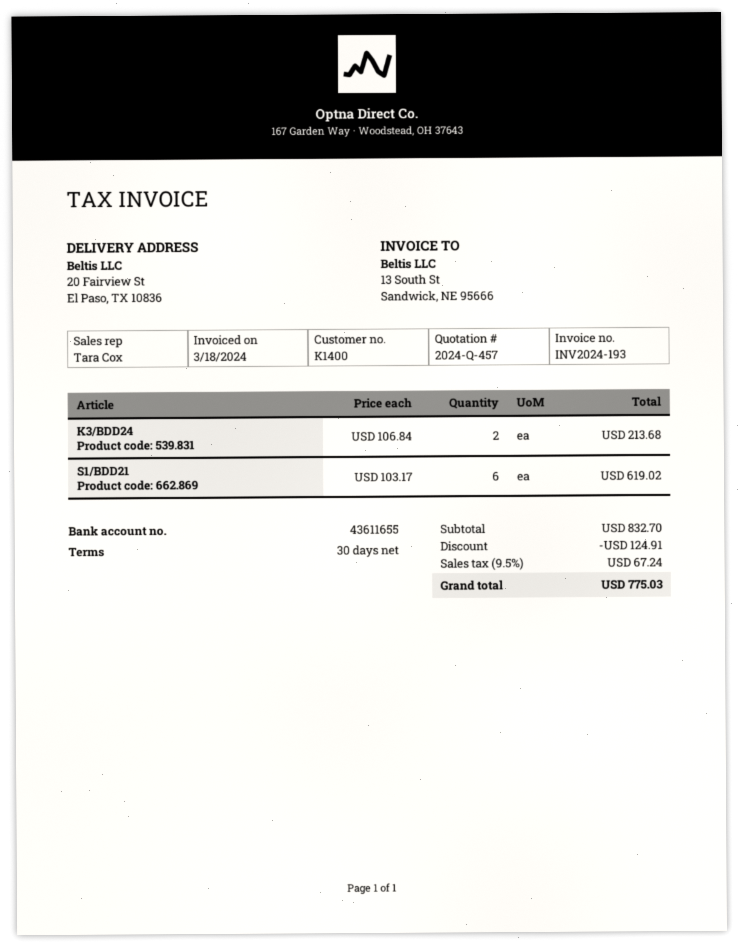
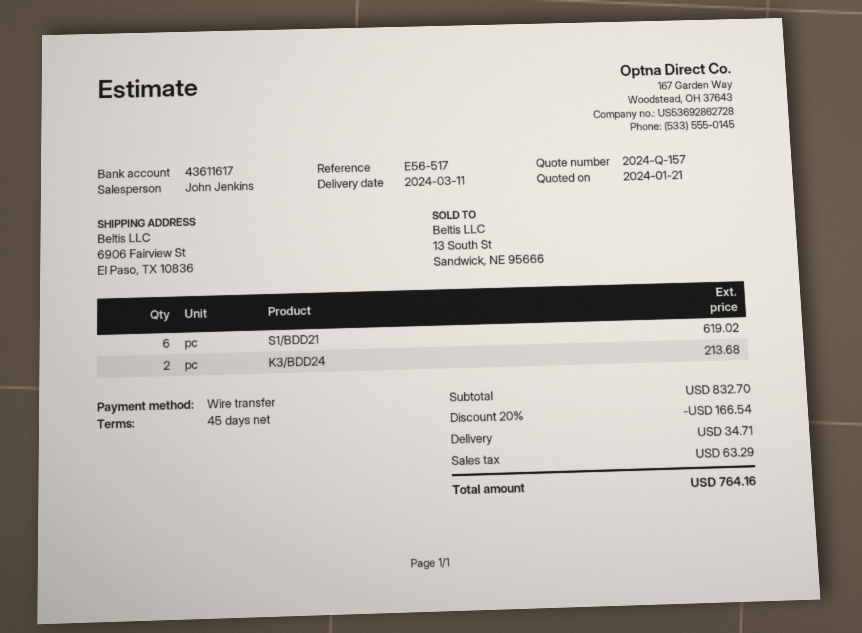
quote number: 2024-Q-457 -> 2024-Q-157
payment terms: 30 days -> 45 days
sales rep: Tara Cox -> John Jenkins
bank account: 43611655 -> 43611617
ship to: 20 Fairview St, El Paso, TX 10836 -> 6906 Fairview St, El Paso, TX 10836
discount: 124.91 -> 166.54
shipping: none -> 34.71
tax: 67.24 -> 63.29
total: 775.03 -> 764.16

